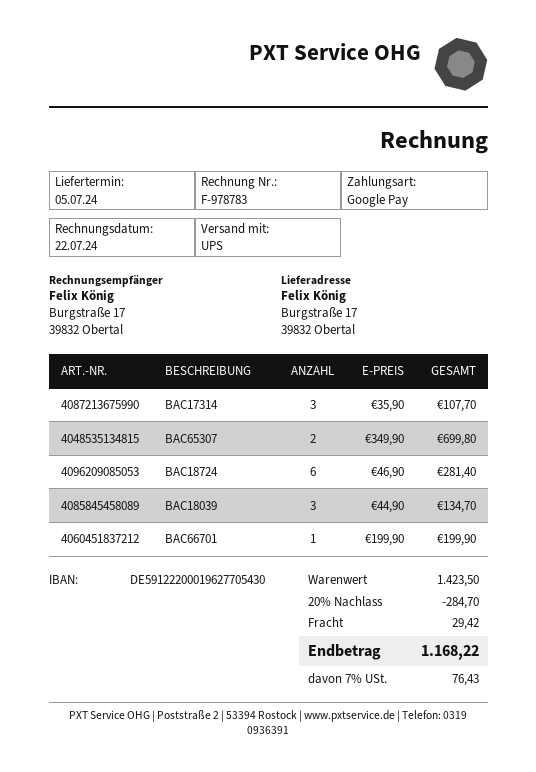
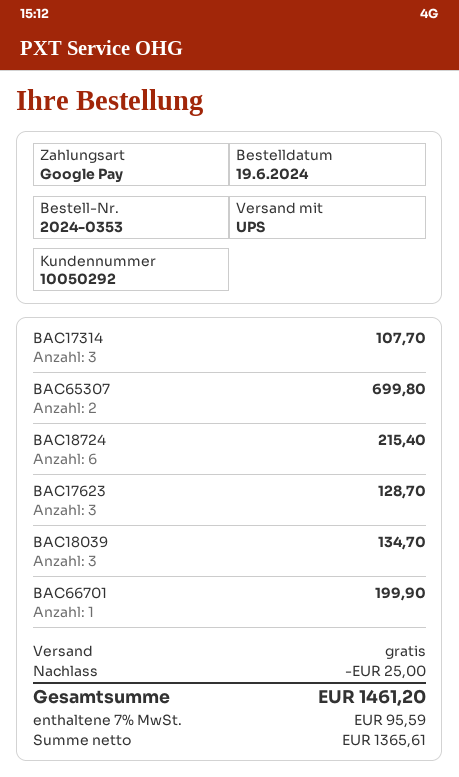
BAC18724: 6 for 281.40 -> 6 for 215.40
BAC17623: none -> 3 for 128.70
discount: 284.70 -> 25.00
shipping: 29.42 -> 0.00
tax: 7% = 76.43 -> 7% = 95.59
total: 1168.22 -> 1461.20

